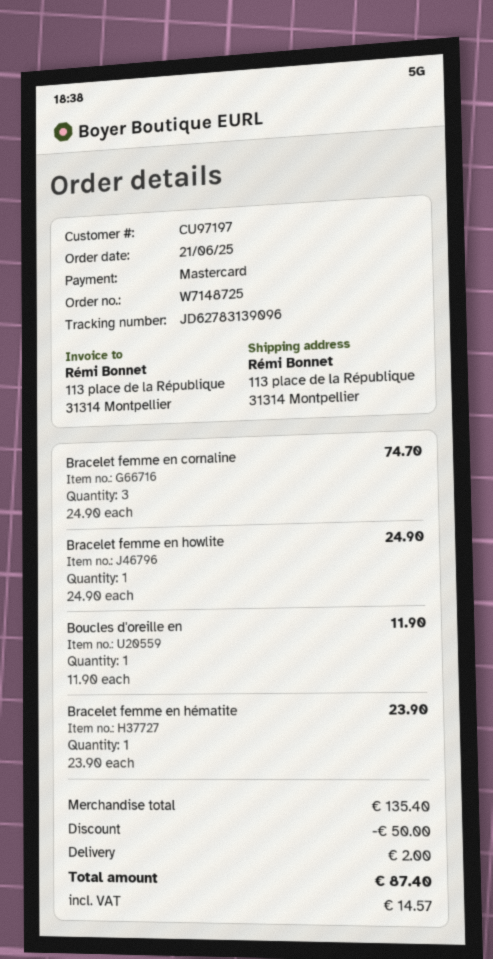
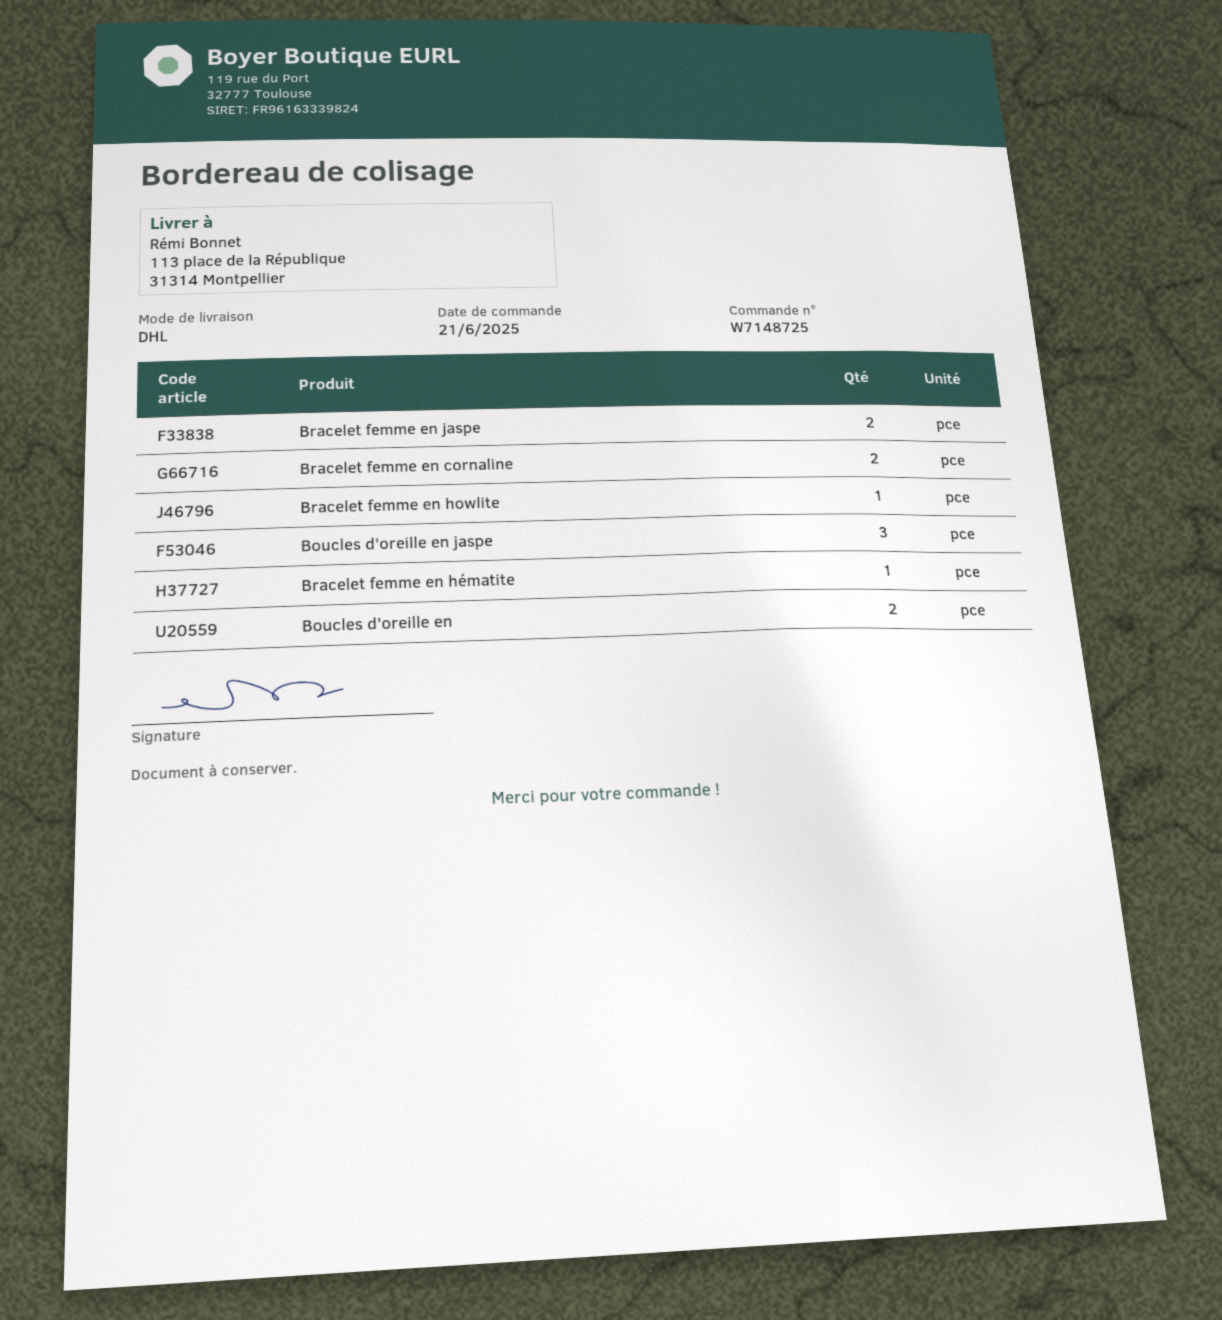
Bracelet femme en cornaline: 3 -> 2
Boucles d'oreille en: 1 -> 2
Bracelet femme en jaspe: none -> 2
Boucles d'oreille en jaspe: none -> 3

